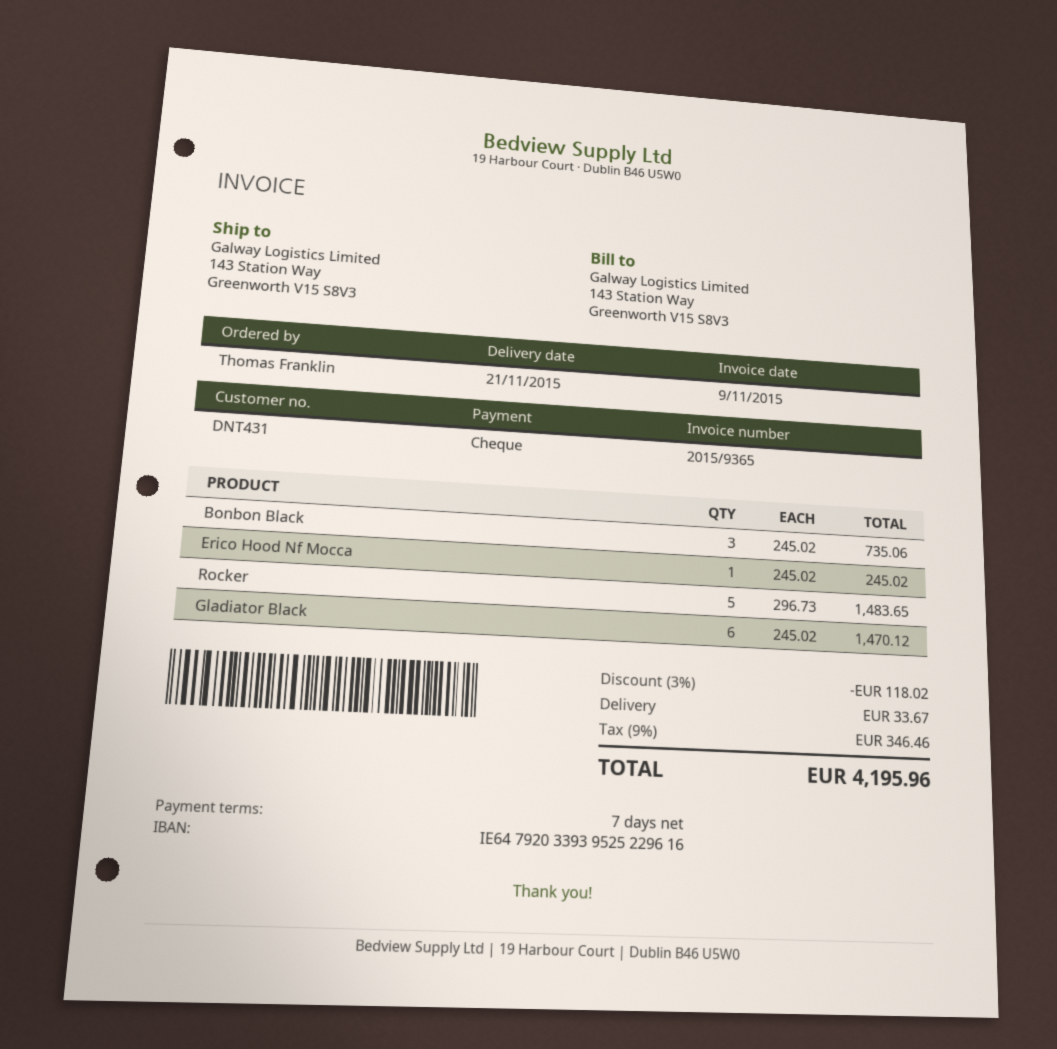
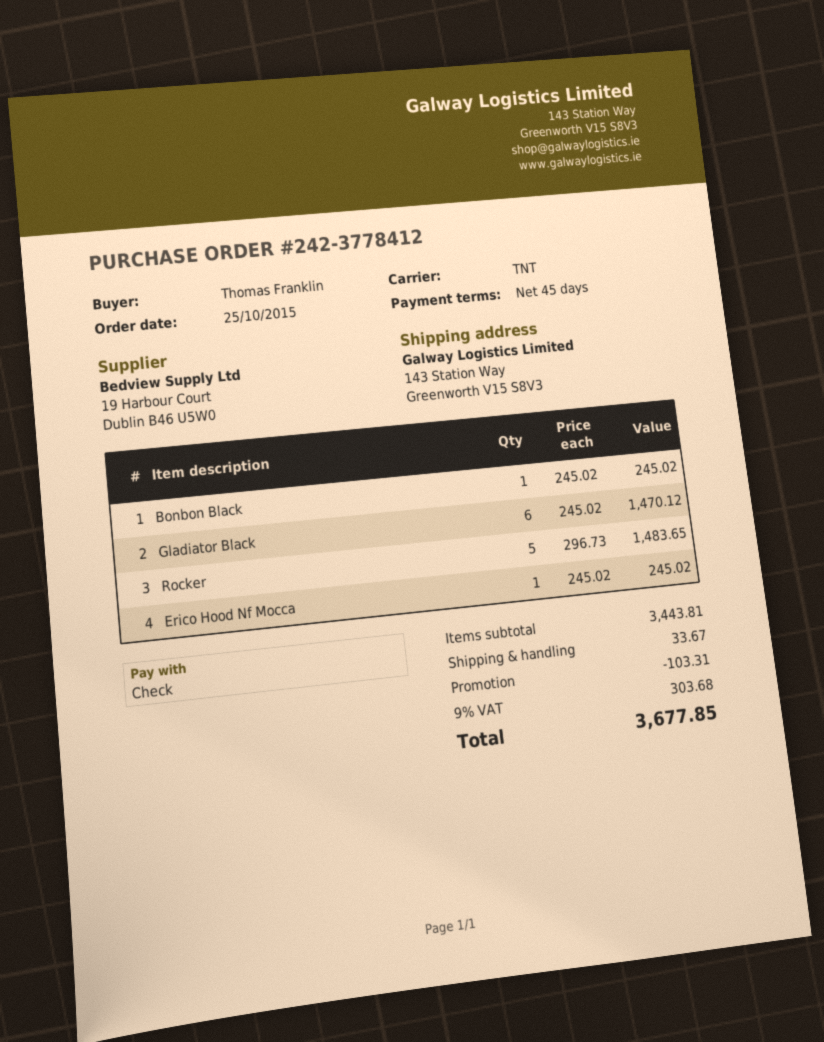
payment terms: 7 days -> 45 days
Bonbon Black: 3 x 245.02 = 735.06 -> 1 x 245.02 = 245.02
discount: 118.02 -> 103.31
tax: 9% = 346.46 -> 9% = 303.68
total: 4195.96 -> 3677.85

